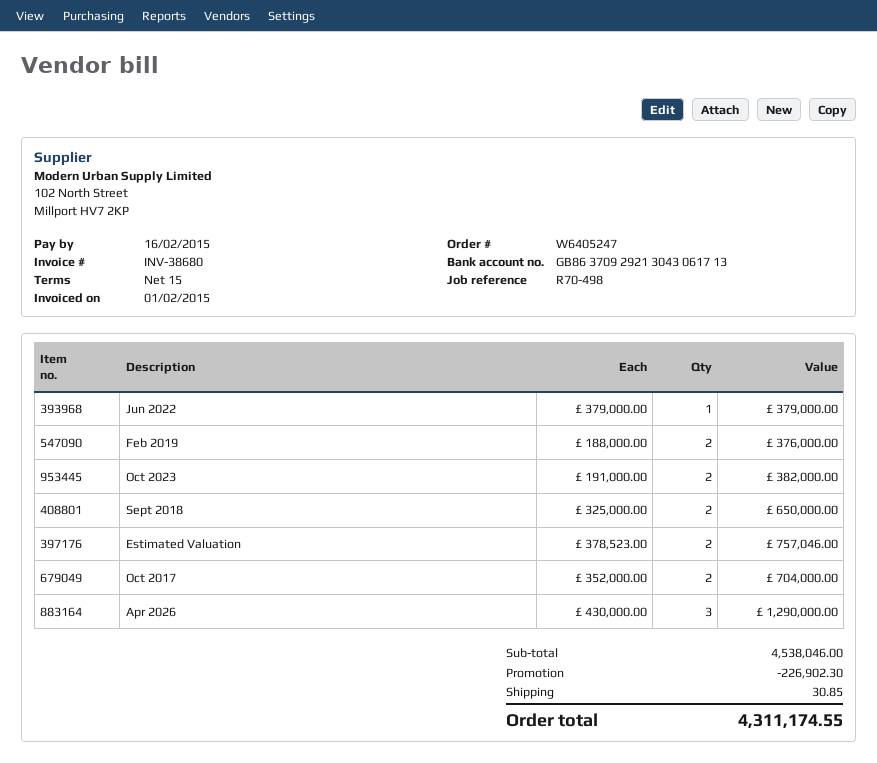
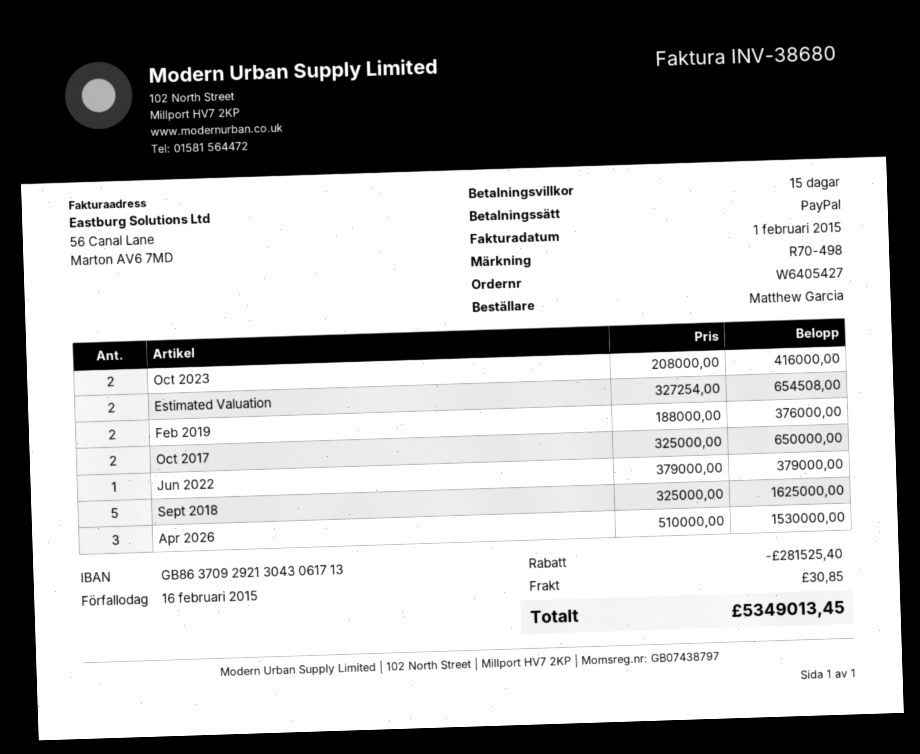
order number: W6405247 -> W6405427
Oct 2023: 2 x 191000.00 = 382000.00 -> 2 x 208000.00 = 416000.00
Sept 2018: 2 x 325000.00 = 650000.00 -> 5 x 325000.00 = 1625000.00
Estimated Valuation: 2 x 378523.00 = 757046.00 -> 2 x 327254.00 = 654508.00
Oct 2017: 2 x 352000.00 = 704000.00 -> 2 x 325000.00 = 650000.00
Apr 2026: 3 x 430000.00 = 1290000.00 -> 3 x 510000.00 = 1530000.00
discount: 226902.30 -> 281525.40
total: 4311174.55 -> 5349013.45

